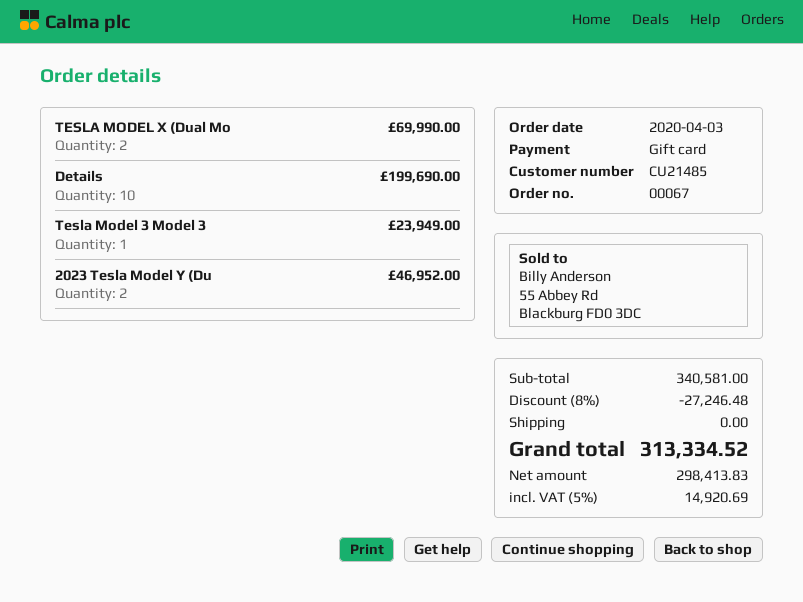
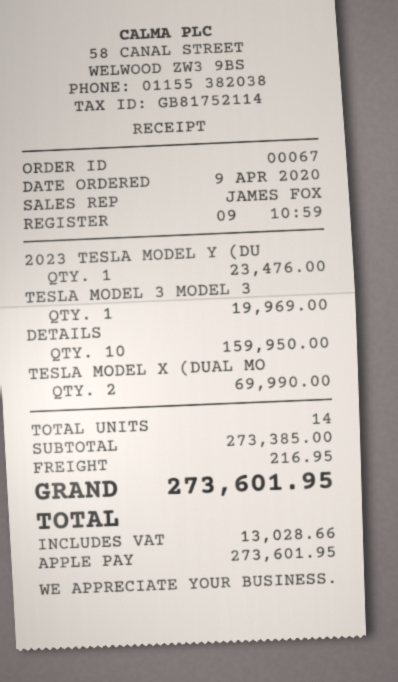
order date: 2020-04-03 -> 2020-04-09
payment method: gift card -> Apple Pay
Details: 10 for 199690.00 -> 10 for 159950.00
Tesla Model 3 Model 3: 1 for 23949.00 -> 1 for 19969.00
2023 Tesla Model Y (Du: 2 for 46952.00 -> 1 for 23476.00
subtotal: 340581.00 -> 273385.00
discount: 8% = 27246.48 -> none
shipping: 0.00 -> 216.95
tax: 14920.69 -> 13028.66
total: 313334.52 -> 273601.95

